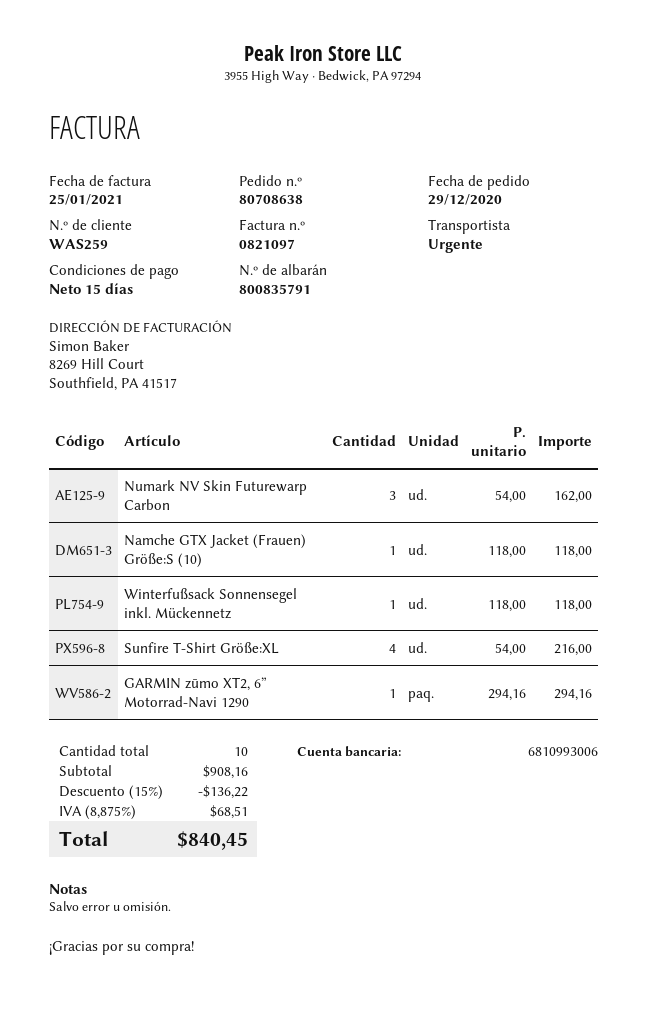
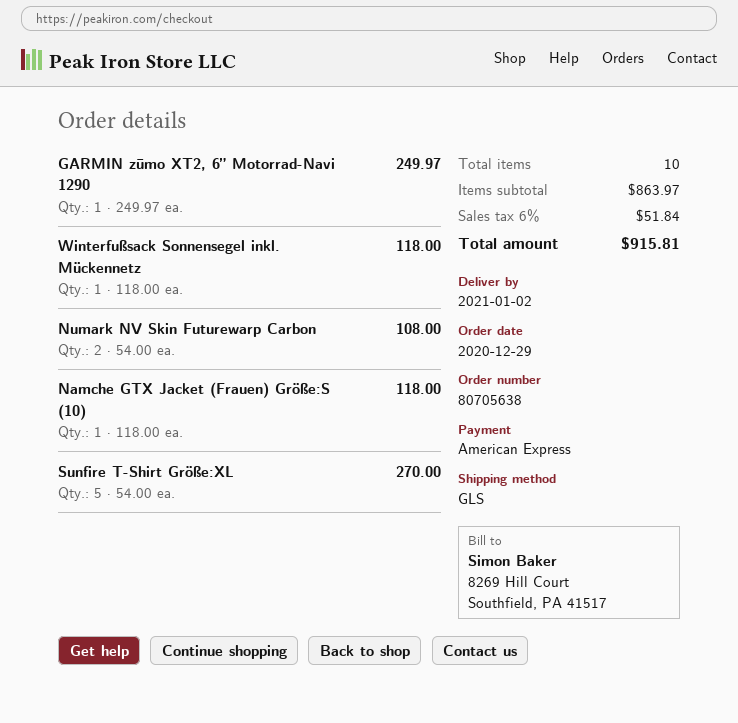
order number: 80708638 -> 80705638
shipping method: express -> GLS
Numark NV Skin Futurewarp Carbon: 3 x 54.00 = 162.00 -> 2 x 54.00 = 108.00
Sunfire T-Shirt Größe:XL: 4 x 54.00 = 216.00 -> 5 x 54.00 = 270.00
GARMIN zūmo XT2, 6” Motorrad-Navi 1290: 1 x 294.16 = 294.16 -> 1 x 249.97 = 249.97
subtotal: 908.16 -> 863.97
discount: 15% = 136.22 -> none
tax: 8.875% = 68.51 -> 6% = 51.84
total: 840.45 -> 915.81

